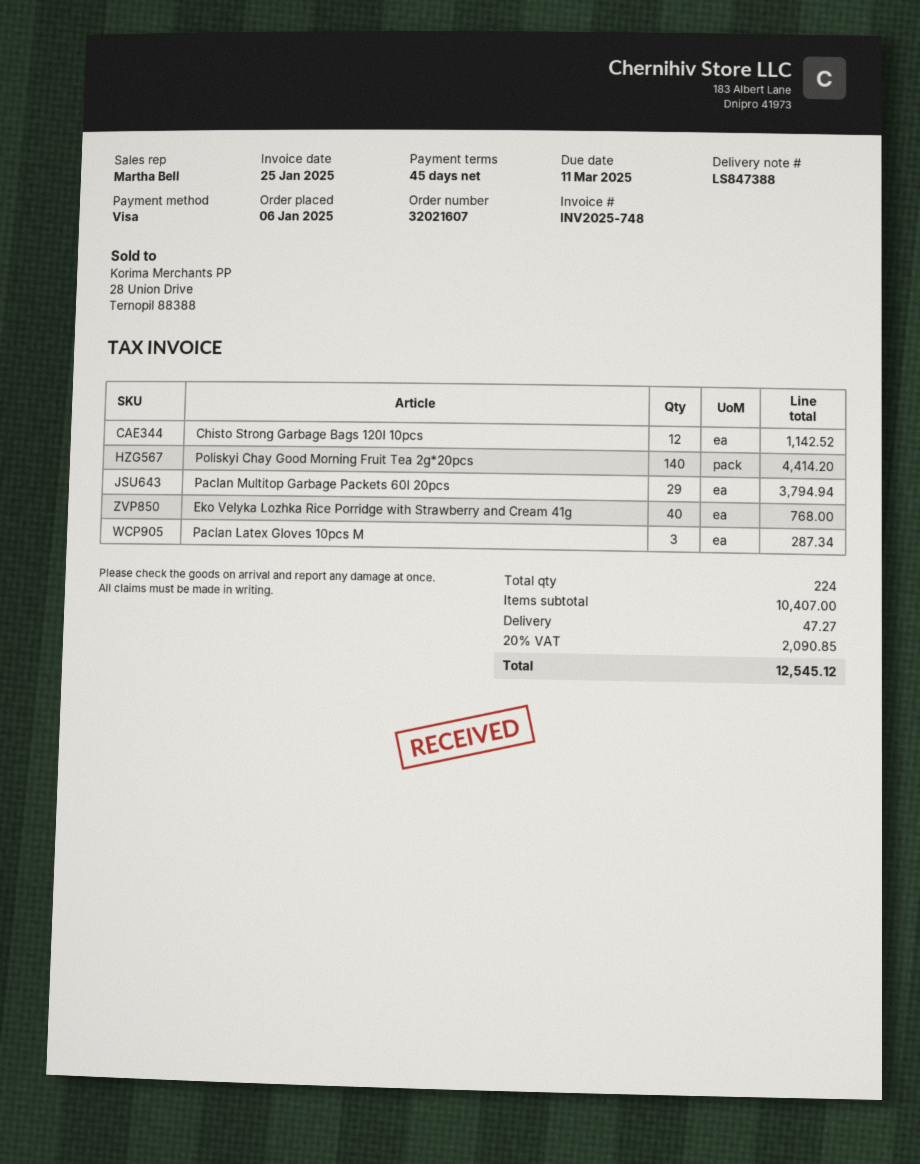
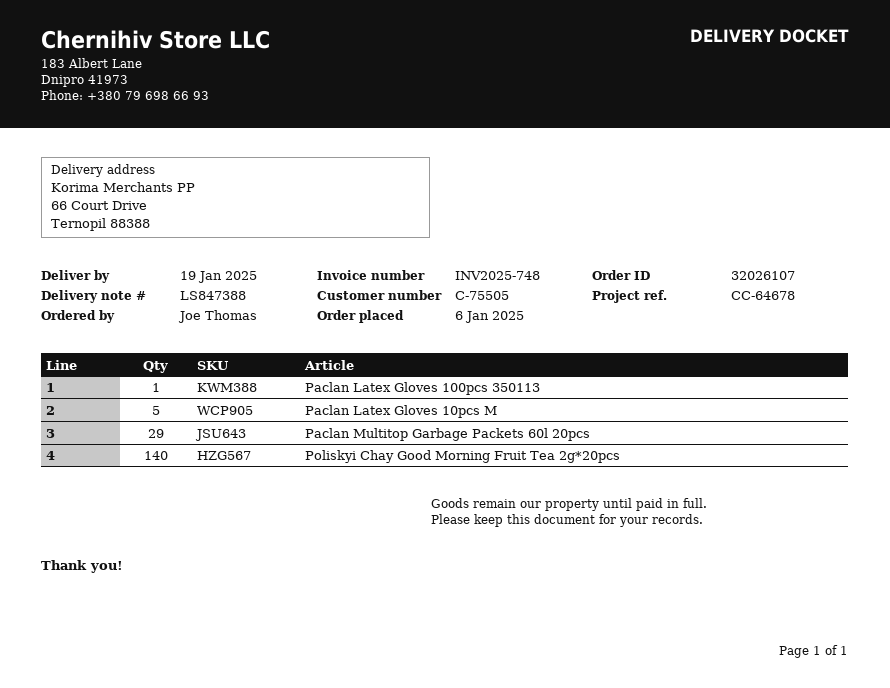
order number: 32021607 -> 32026107
Chisto Strong Garbage Bags 120l 10pcs: 12 -> none
Eko Velyka Lozhka Rice Porridge with Strawberry and Cream 41g: 40 -> none
Paclan Latex Gloves 10pcs М: 3 -> 5
Paclan Latex Gloves 100pcs 350113: none -> 1

